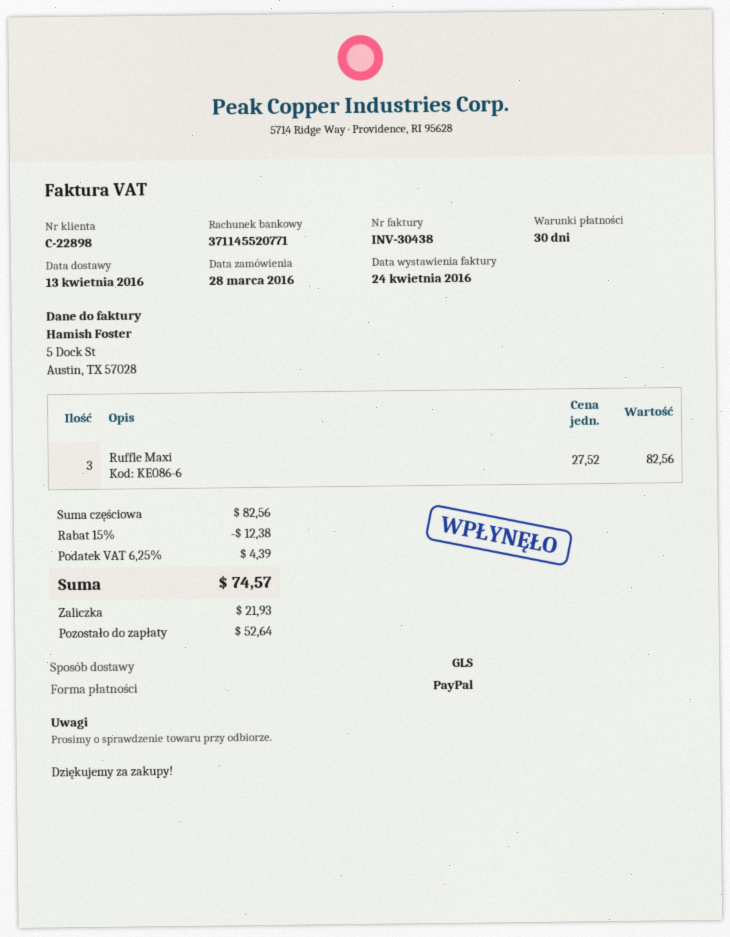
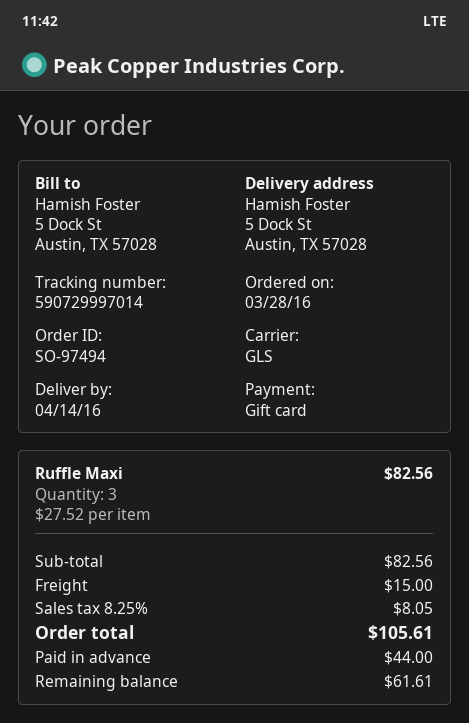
delivery date: 2016-04-13 -> 2016-04-14
payment method: PayPal -> gift card
discount: 15% = 12.38 -> none
shipping: none -> 15.00
tax: 6.25% = 4.39 -> 8.25% = 8.05
total: 74.57 -> 105.61
deposit: 21.93 -> 44.00
balance: 52.64 -> 61.61

